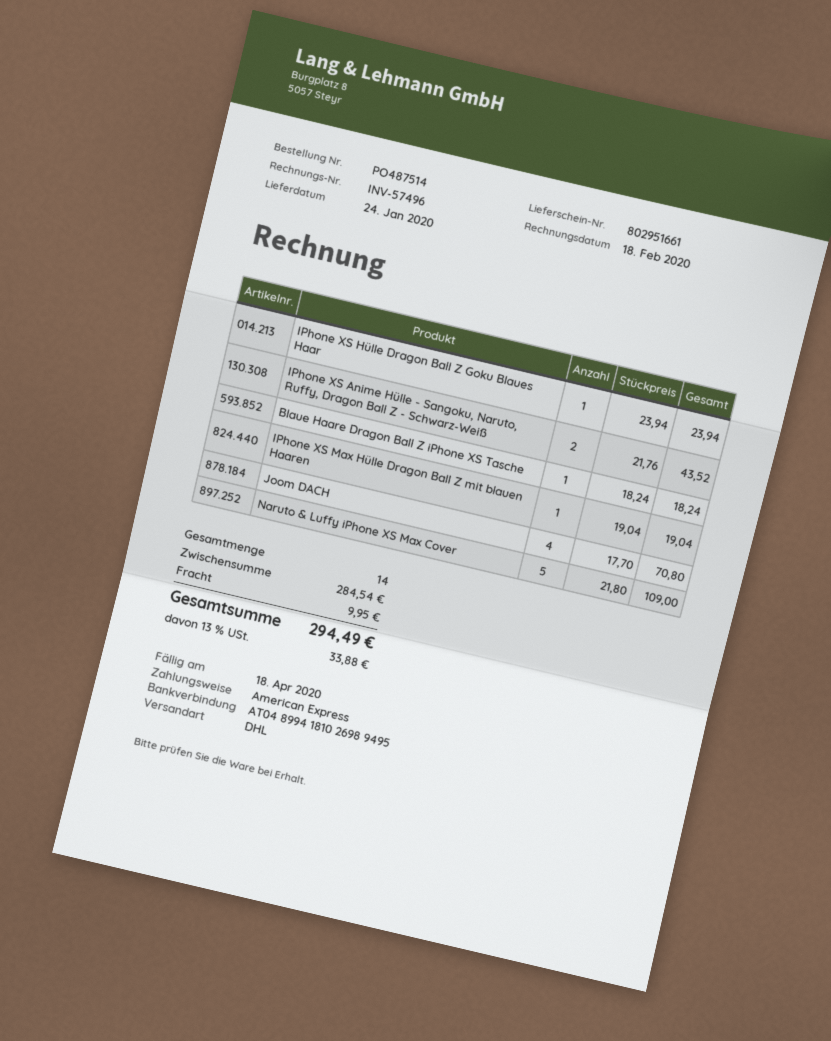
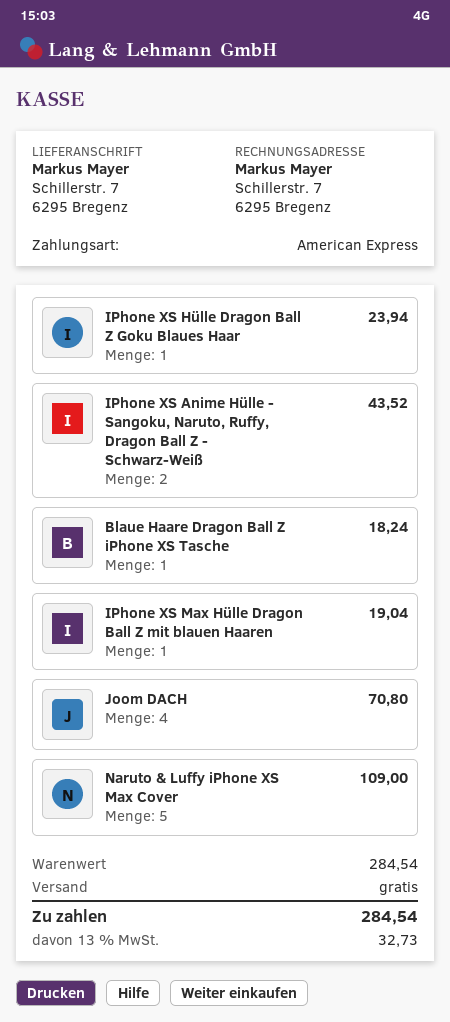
shipping: 9.95 -> 0.00
tax: 13% = 33.88 -> 13% = 32.73
total: 294.49 -> 284.54

